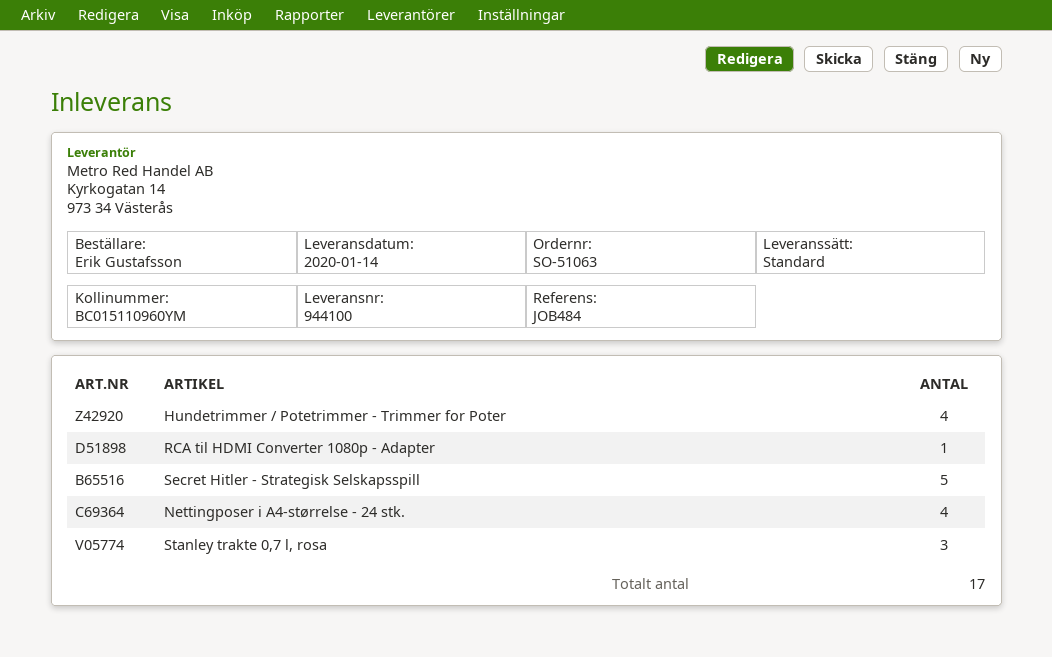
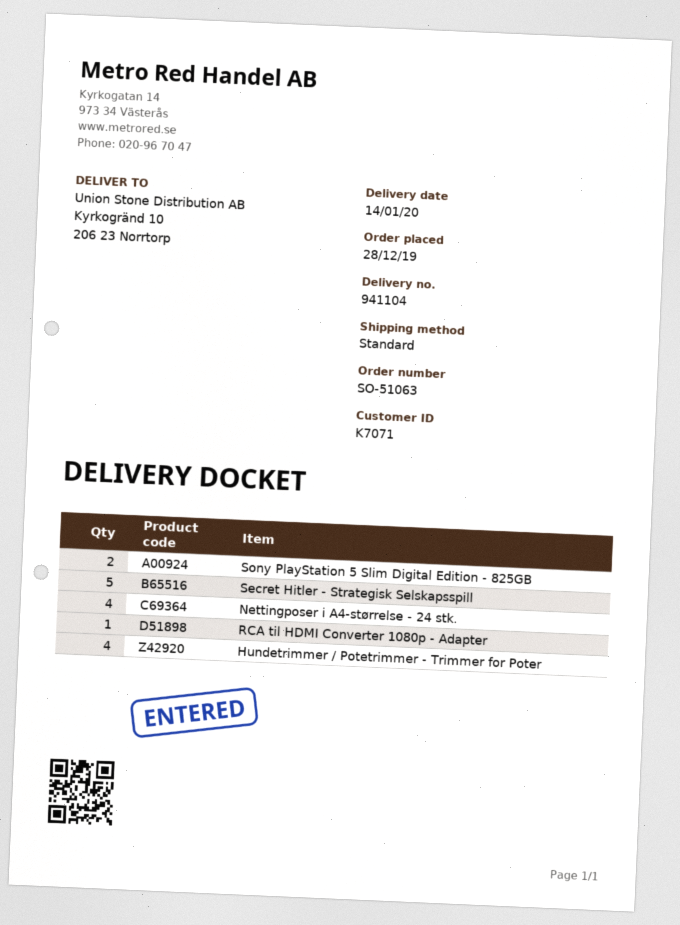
delivery note number: 944100 -> 941104
Stanley trakte 0,7 l, rosa: 3 -> none
Sony PlayStation 5 Slim Digital Edition - 825GB: none -> 2

